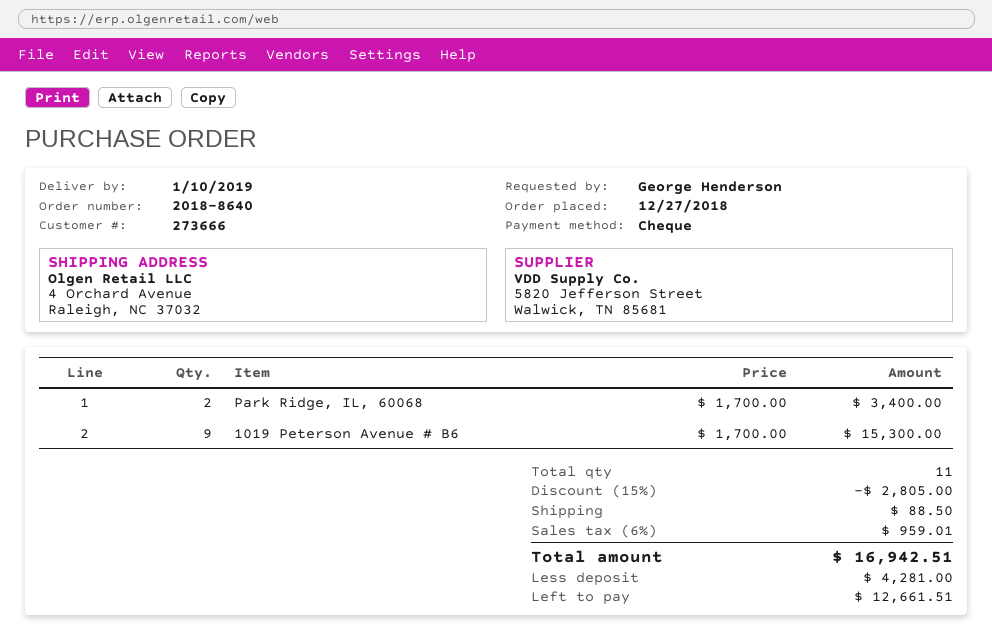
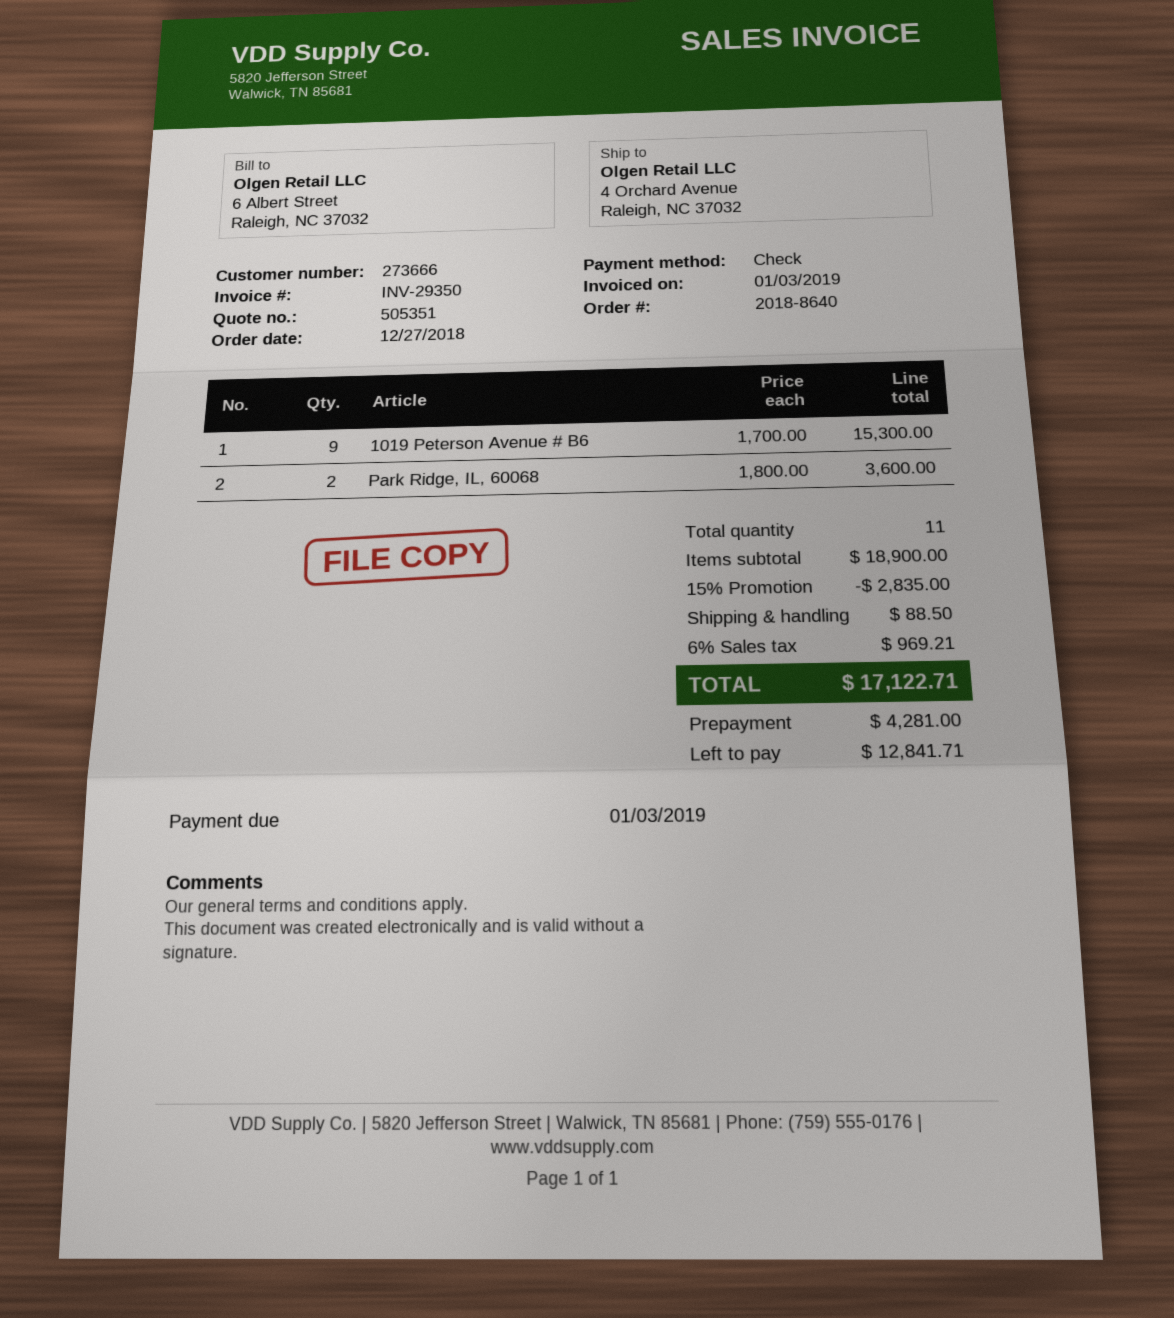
Park Ridge, IL, 60068: 2 x 1700.00 = 3400.00 -> 2 x 1800.00 = 3600.00
discount: 15% = 2805.00 -> 15% = 2835.00
tax: 6% = 959.01 -> 6% = 969.21
total: 16942.51 -> 17122.71
balance: 12661.51 -> 12841.71

